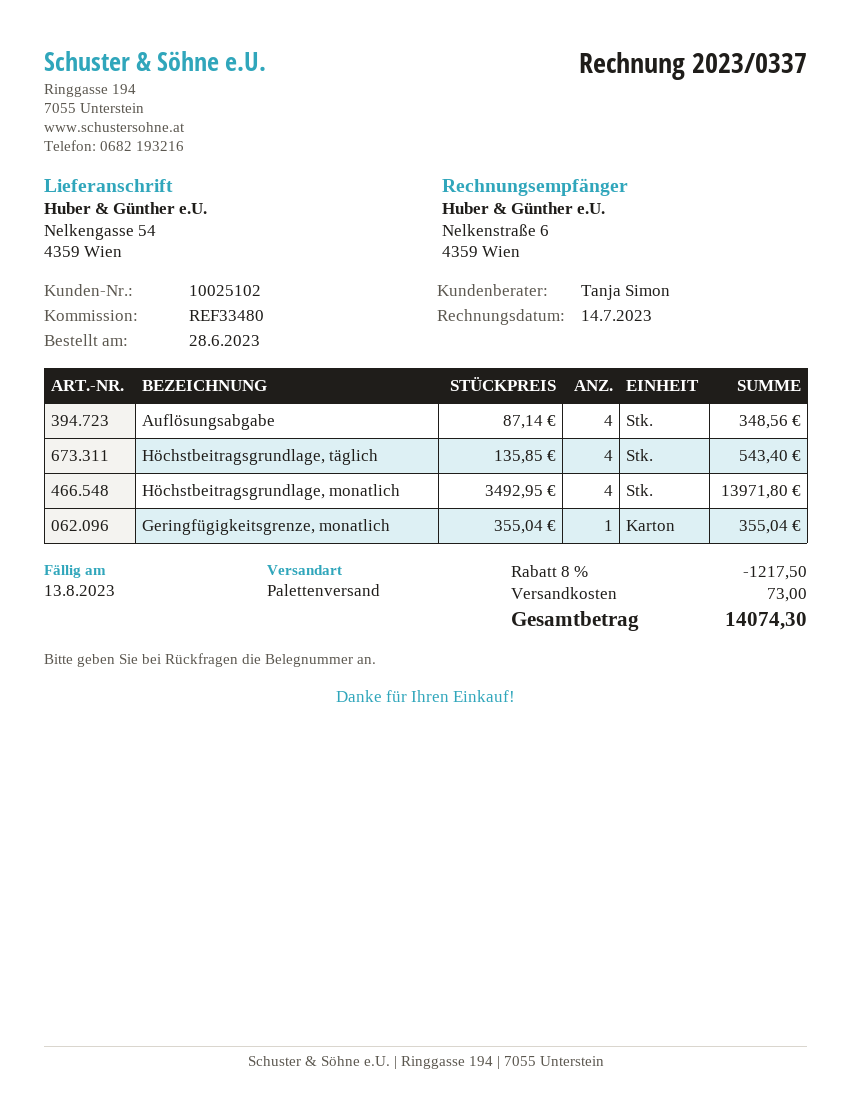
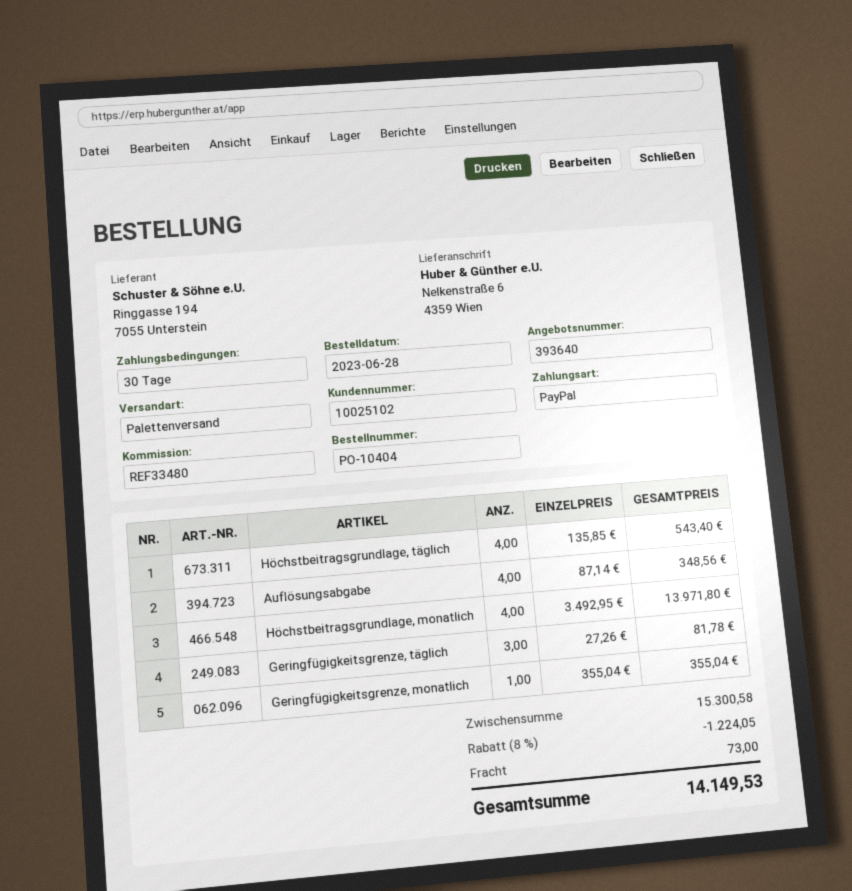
ship to: Nelkengasse 54, 4359 Wien -> Nelkenstraße 6, 4359 Wien
Geringfügigkeitsgrenze, täglich: none -> 3 x 27.26 = 81.78
discount: 8% = 1217.50 -> 8% = 1224.05
total: 14074.30 -> 14149.53

